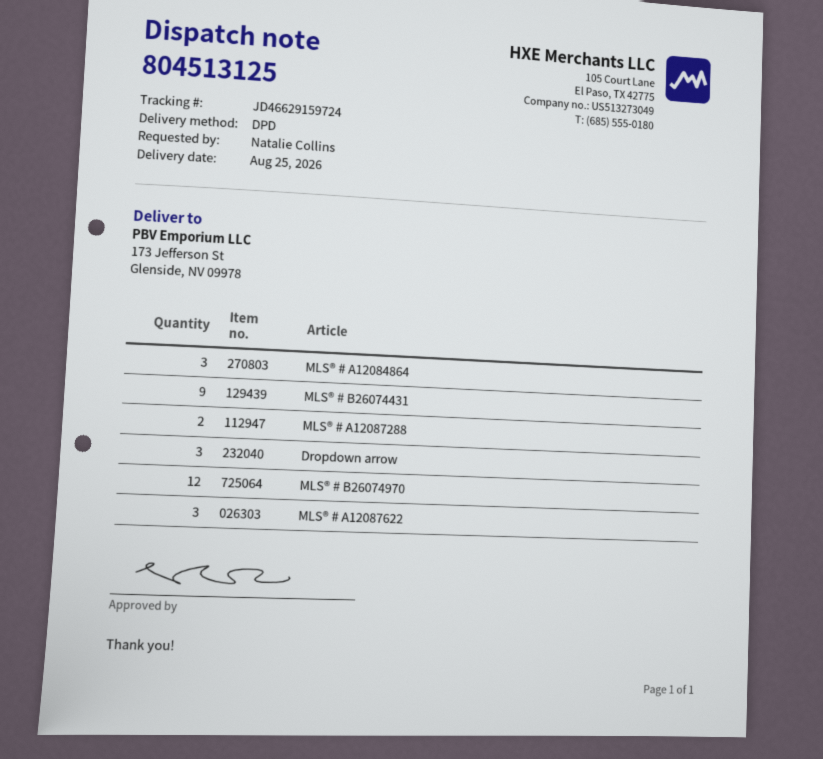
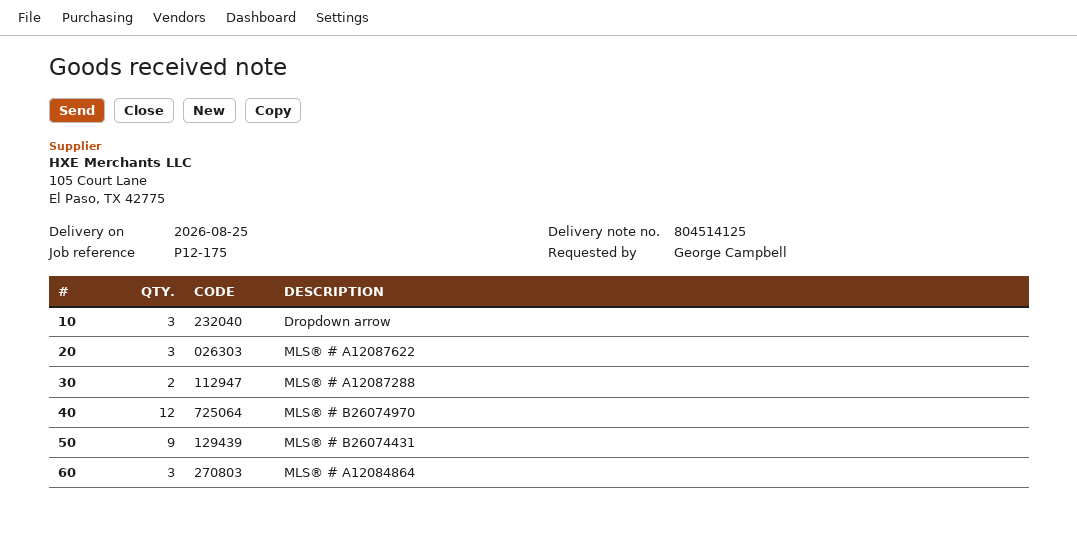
delivery note number: 804513125 -> 804514125
ordered by: Natalie Collins -> George Campbell

